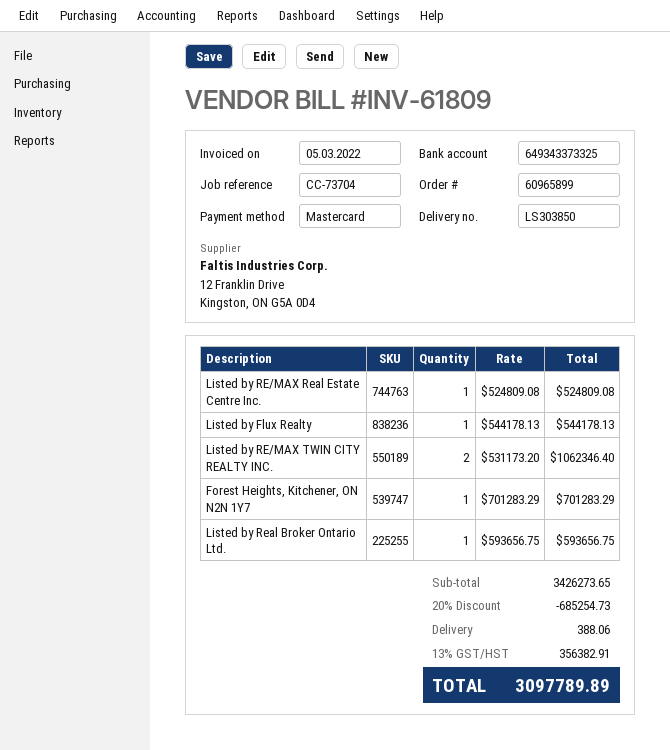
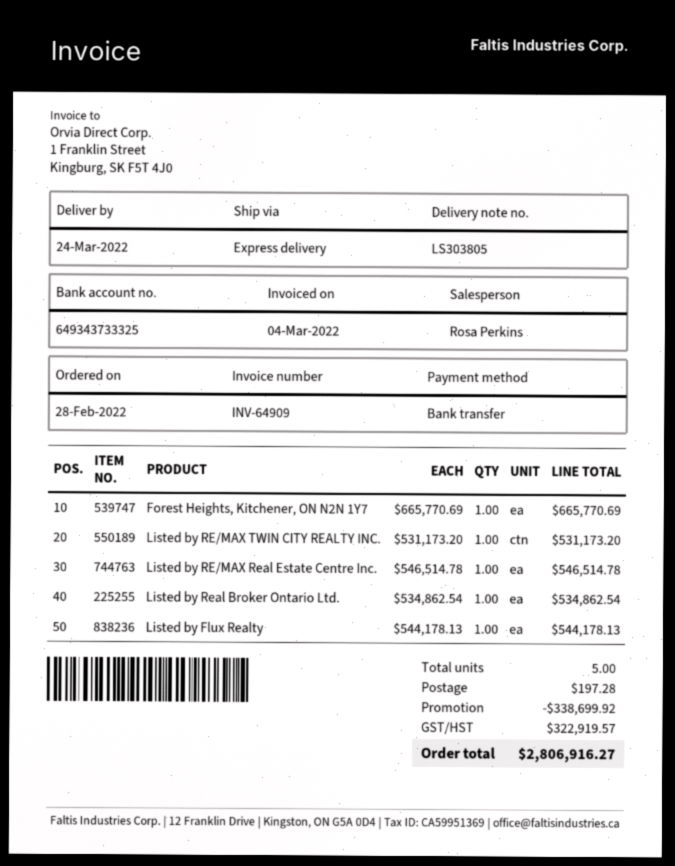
delivery note number: LS303850 -> LS303805
invoice number: INV-61809 -> INV-64909
invoice date: 2022-03-05 -> 2022-03-04
payment method: Mastercard -> bank transfer
bank account: 649343373325 -> 649343733325
Listed by RE/MAX Real Estate Centre Inc.: 1 x 524809.08 = 524809.08 -> 1 x 546514.78 = 546514.78
Listed by RE/MAX TWIN CITY REALTY INC.: 2 x 531173.20 = 1062346.40 -> 1 x 531173.20 = 531173.20
Forest Heights, Kitchener, ON N2N 1Y7: 1 x 701283.29 = 701283.29 -> 1 x 665770.69 = 665770.69
Listed by Real Broker Ontario Ltd.: 1 x 593656.75 = 593656.75 -> 1 x 534862.54 = 534862.54
discount: 685254.73 -> 338699.92
shipping: 388.06 -> 197.28
tax: 356382.91 -> 322919.57
total: 3097789.89 -> 2806916.27

